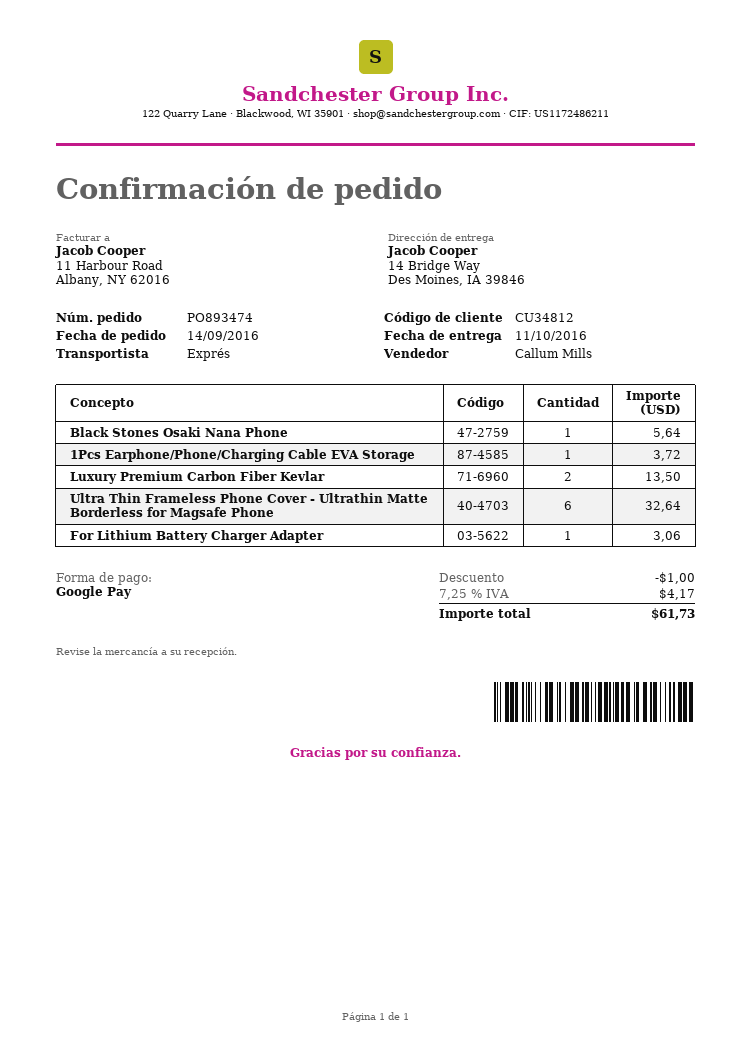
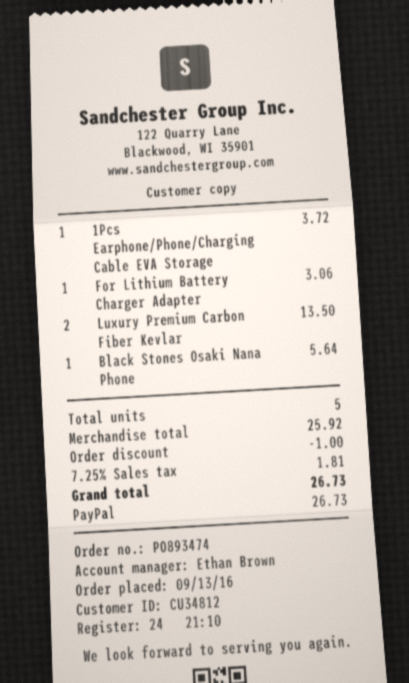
order date: 2016-09-14 -> 2016-09-13
sales rep: Callum Mills -> Ethan Brown
payment method: Google Pay -> PayPal
Ultra Thin Frameless Phone Cover - Ultrathin Matte Borderless for Magsafe Phone: 6 for 32.64 -> none
tax: 7.25% = 4.17 -> 7.25% = 1.81
total: 61.73 -> 26.73

